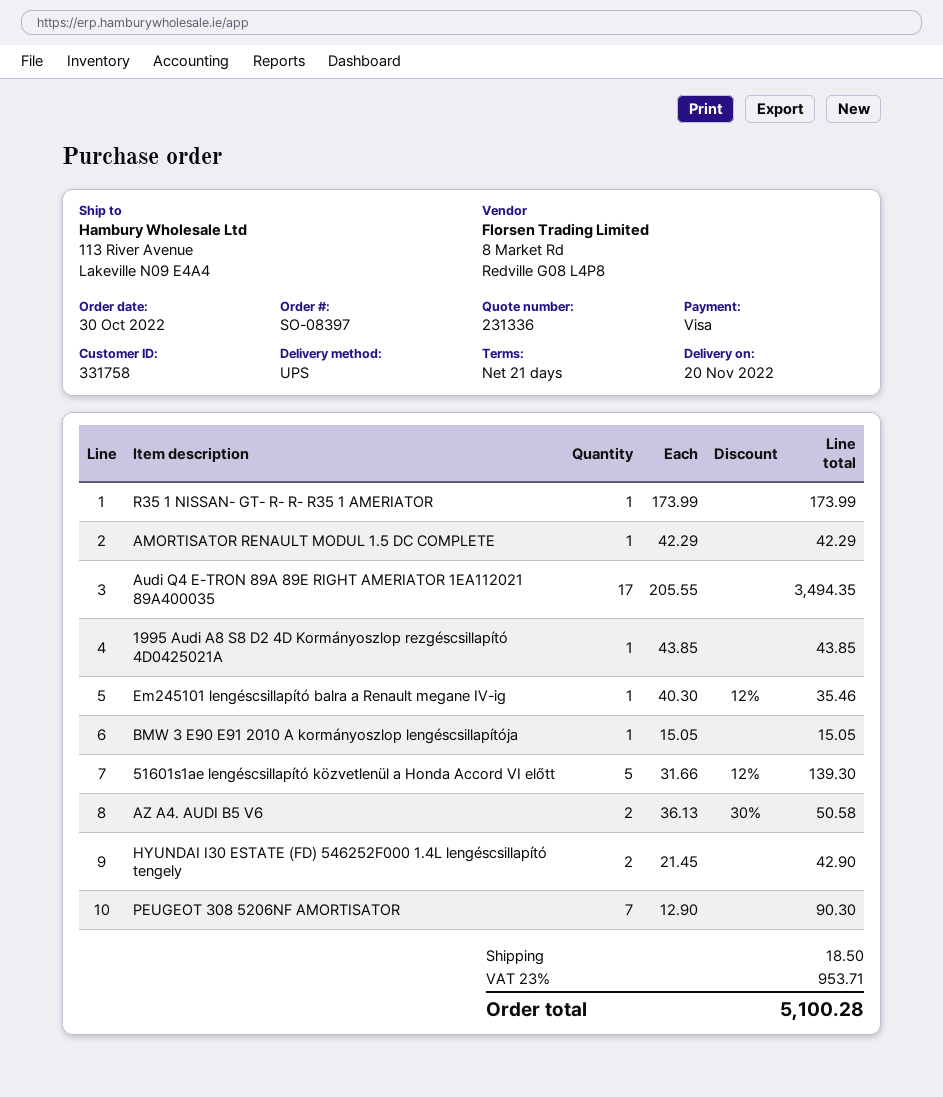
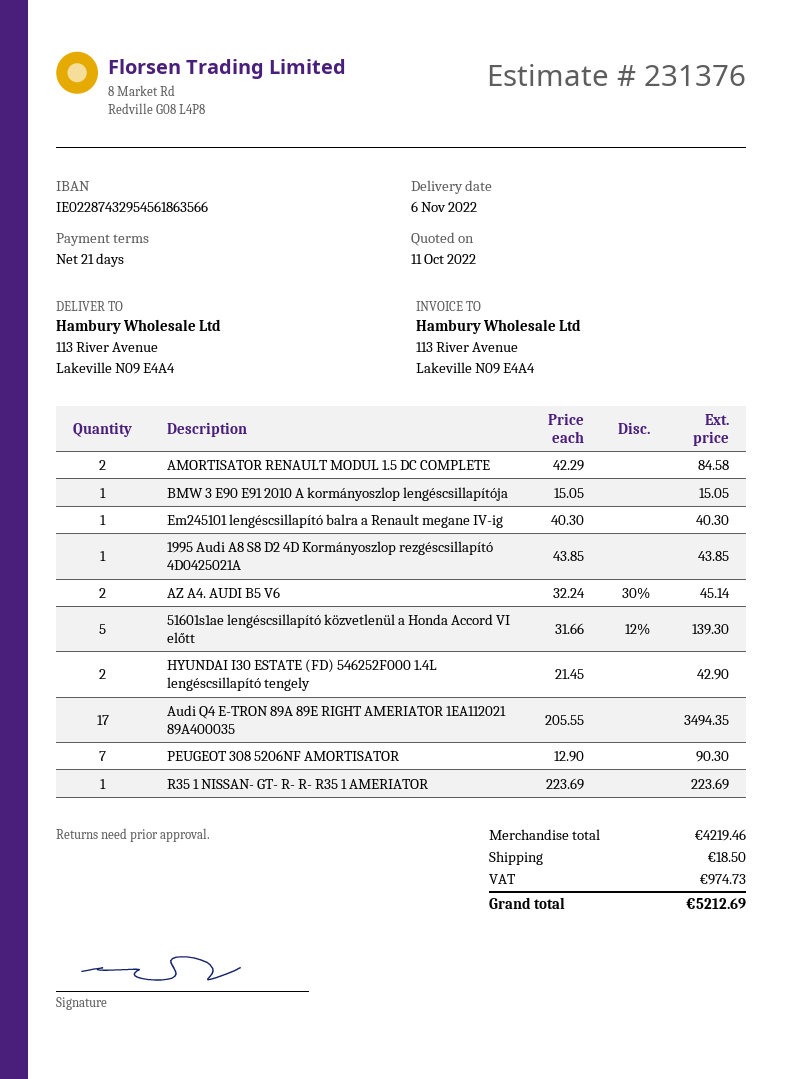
quote number: 231336 -> 231376
delivery date: 2022-11-20 -> 2022-11-06
R35 1 NISSAN- GT- R- R- R35 1 AMERIATOR: 1 x 173.99 = 173.99 -> 1 x 223.69 = 223.69
AMORTISATOR RENAULT MODUL 1.5 DC COMPLETE: 1 x 42.29 = 42.29 -> 2 x 42.29 = 84.58
Em245101 lengéscsillapító balra a Renault megane IV-ig: 1 x 40.30 - 12% = 35.46 -> 1 x 40.30 = 40.30
AZ A4. AUDI B5 V6: 2 x 36.13 - 30% = 50.58 -> 2 x 32.24 - 30% = 45.14
tax: 953.71 -> 974.73
total: 5100.28 -> 5212.69

